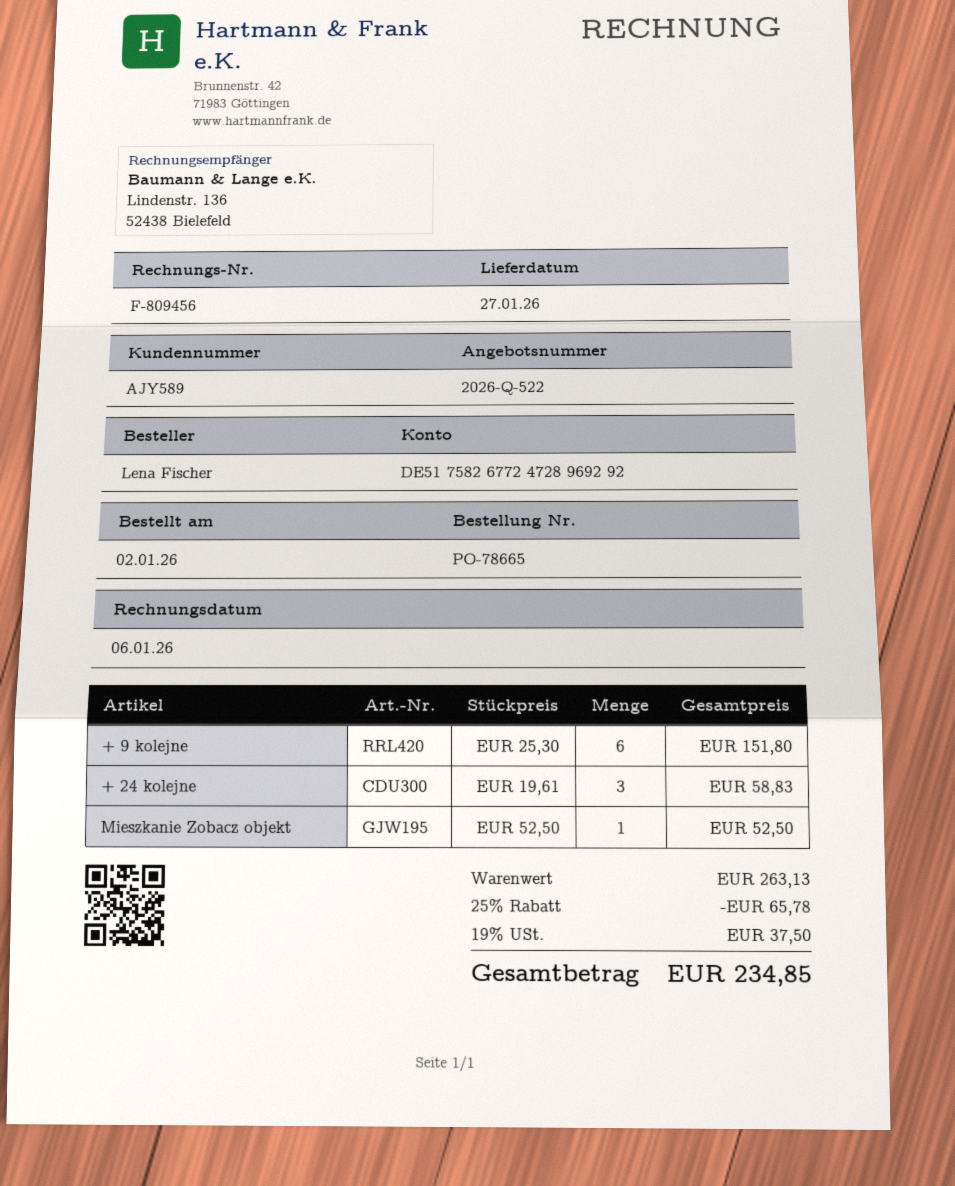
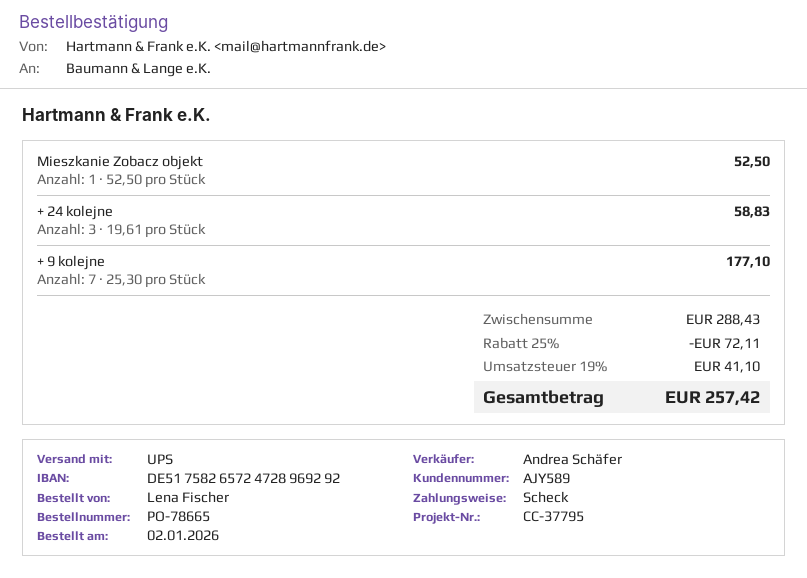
bank account: DE51758267724728969292 -> DE51758265724728969292
+ 9 kolejne: 6 x 25.30 = 151.80 -> 7 x 25.30 = 177.10
subtotal: 263.13 -> 288.43
discount: 25% = 65.78 -> 25% = 72.11
tax: 19% = 37.50 -> 19% = 41.10
total: 234.85 -> 257.42

